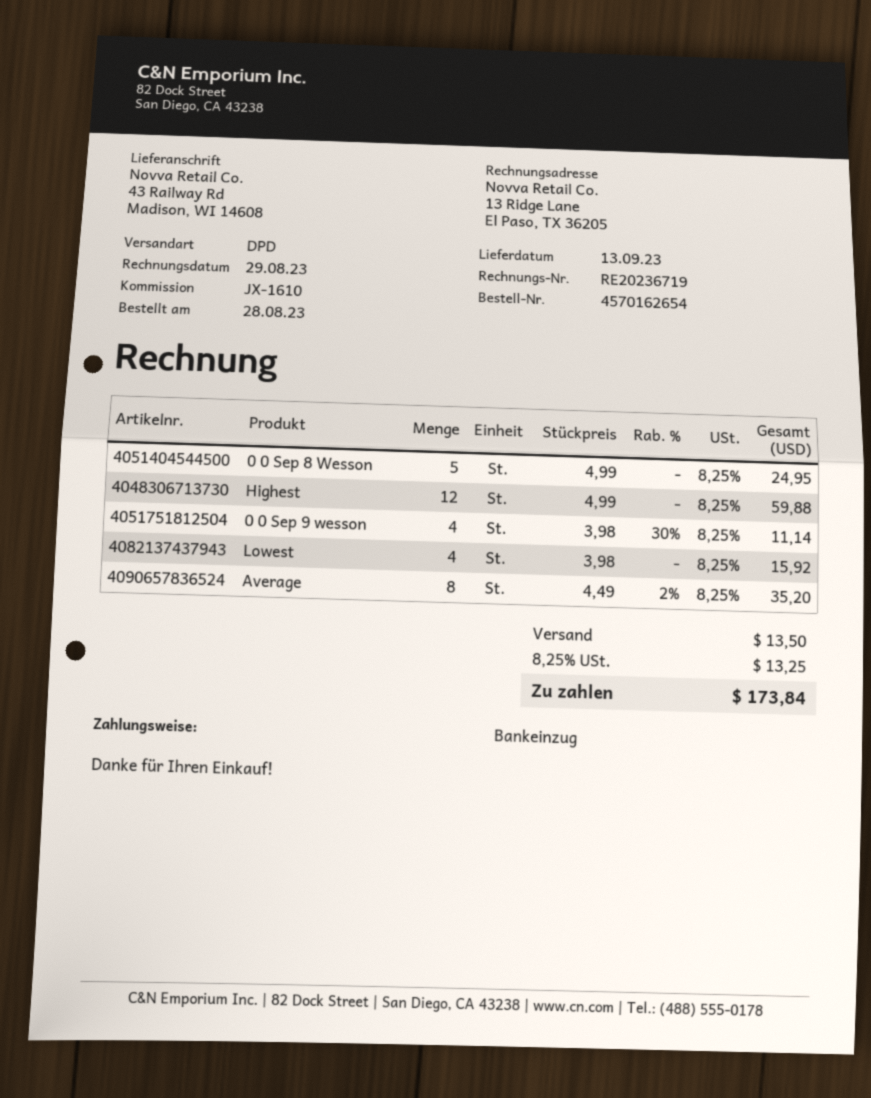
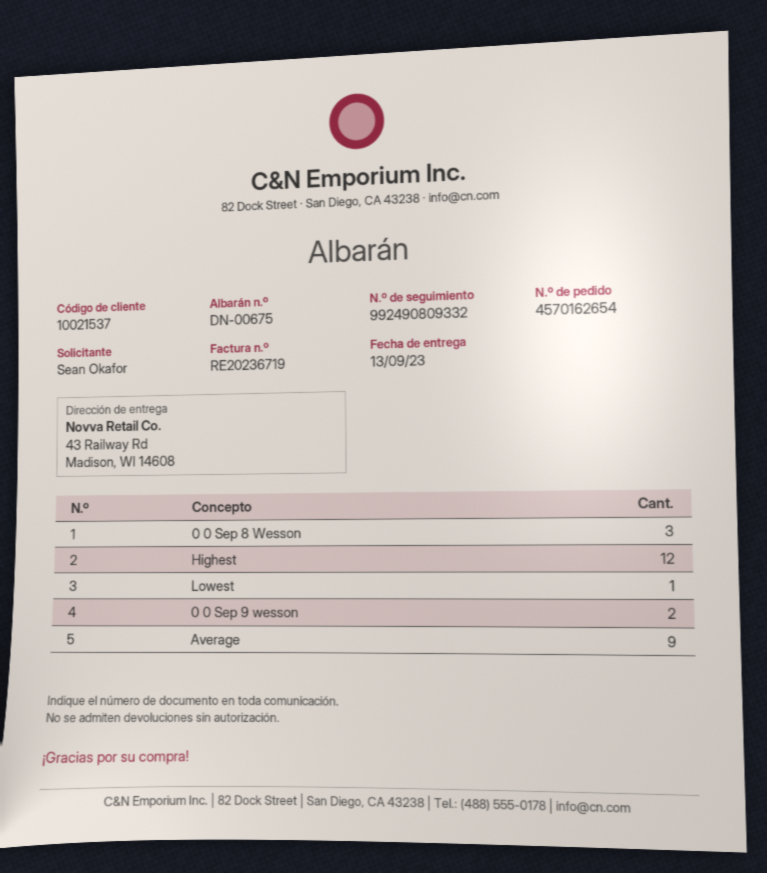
0 0 Sep 8 Wesson: 5 -> 3
0 0 Sep 9 wesson: 4 -> 2
Lowest: 4 -> 1
Average: 8 -> 9

